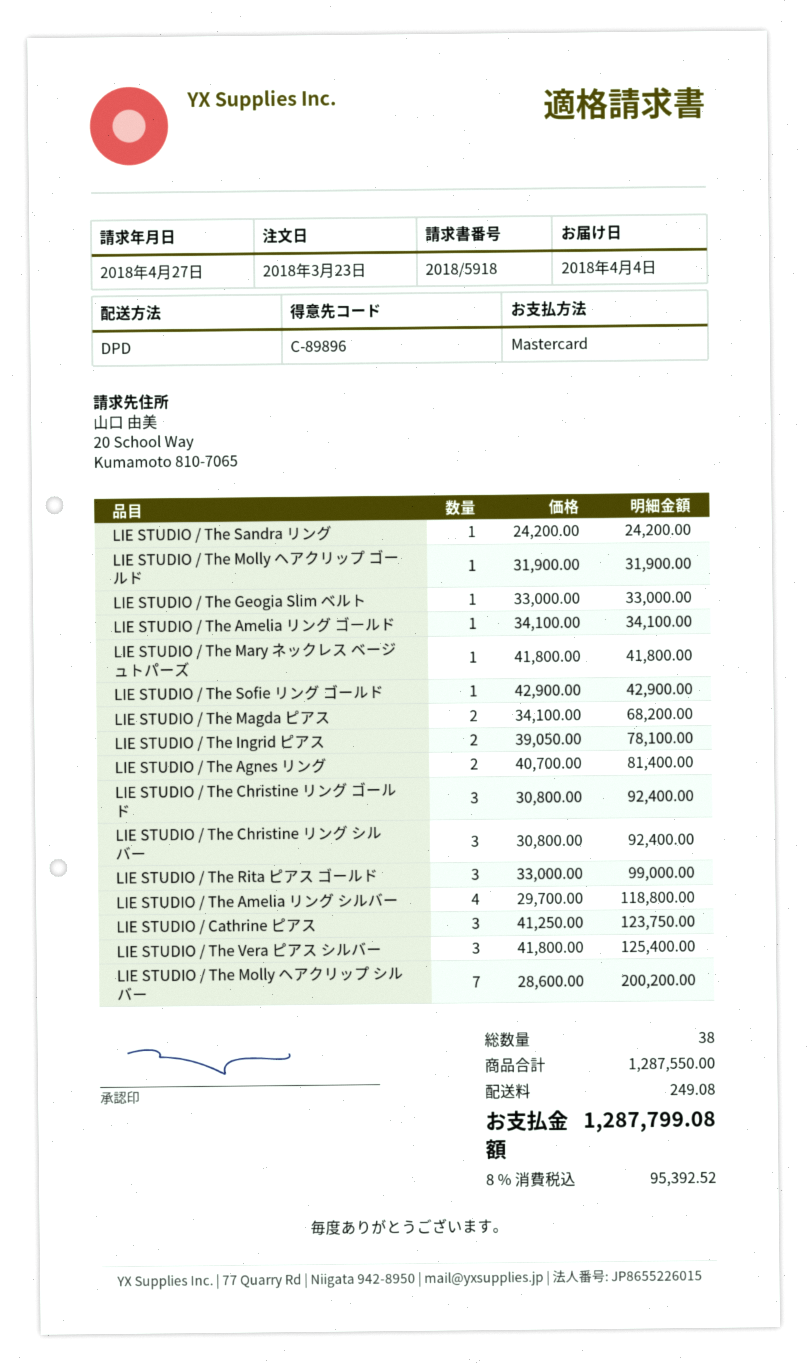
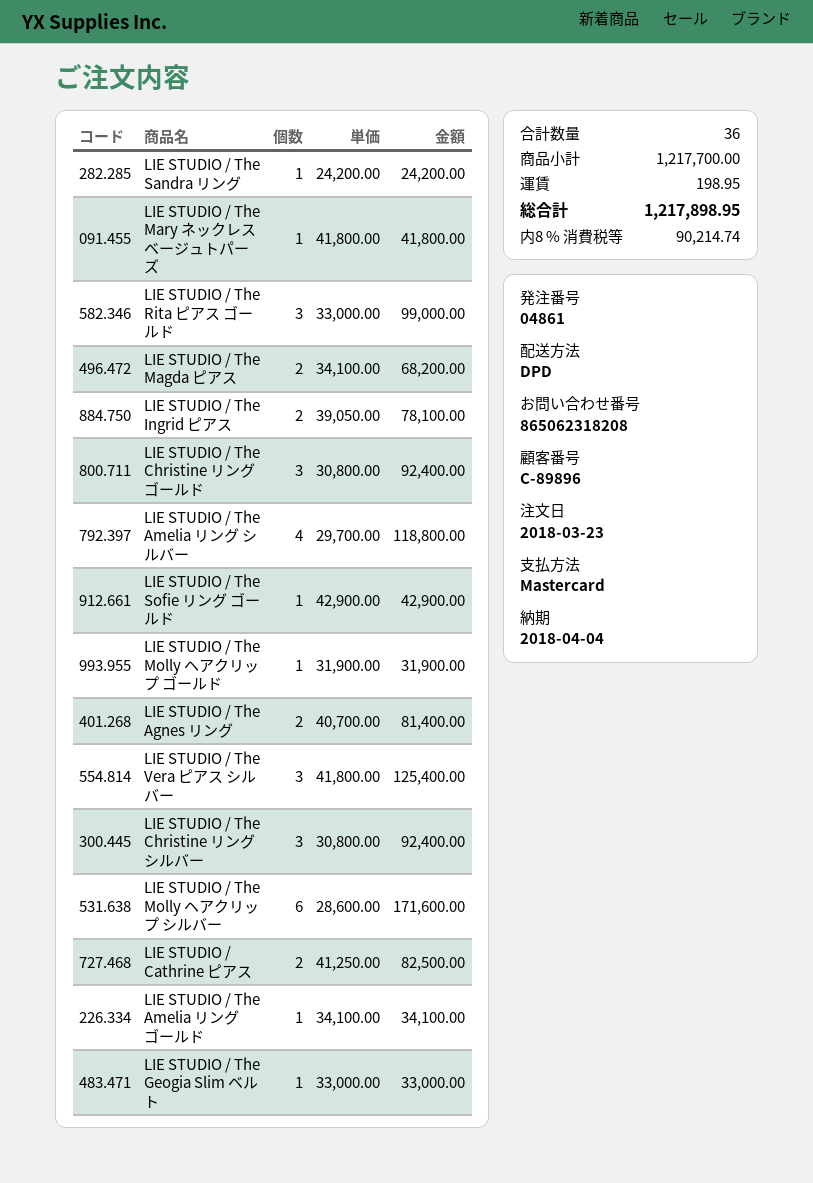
LIE STUDIO / Cathrine ピアス: 3 x 41250.00 = 123750.00 -> 2 x 41250.00 = 82500.00
LIE STUDIO / The Molly ヘアクリップ シルバー: 7 x 28600.00 = 200200.00 -> 6 x 28600.00 = 171600.00
total quantity: 38 -> 36
subtotal: 1287550.00 -> 1217700.00
shipping: 249.08 -> 198.95
tax: 8% = 95392.52 -> 8% = 90214.74
total: 1287799.08 -> 1217898.95

